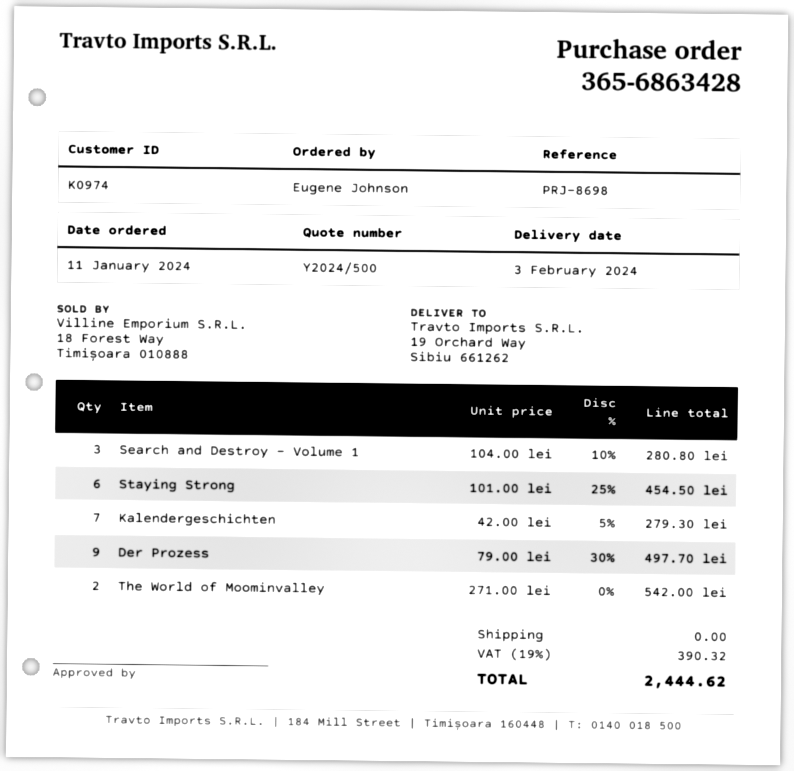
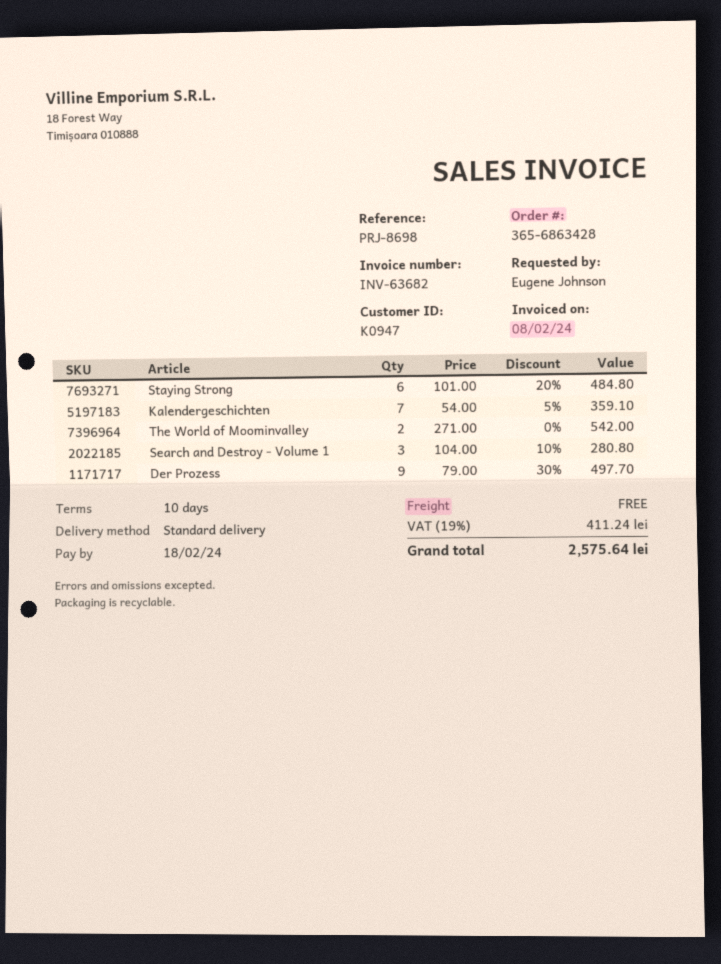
customer number: K0974 -> K0947
Staying Strong: 6 x 101.00 - 25% = 454.50 -> 6 x 101.00 - 20% = 484.80
Kalendergeschichten: 7 x 42.00 - 5% = 279.30 -> 7 x 54.00 - 5% = 359.10
tax: 19% = 390.32 -> 19% = 411.24
total: 2444.62 -> 2575.64

